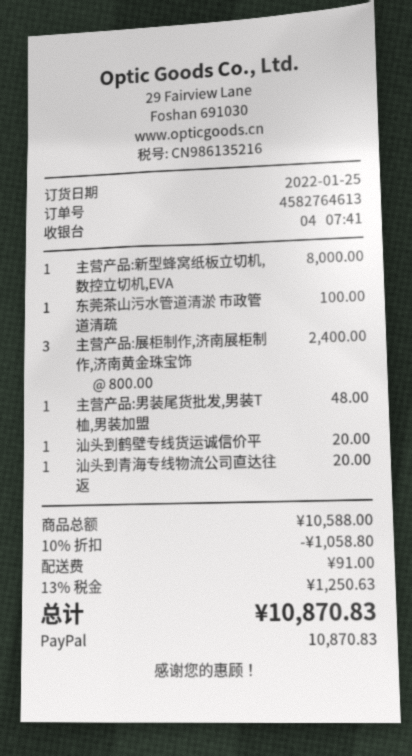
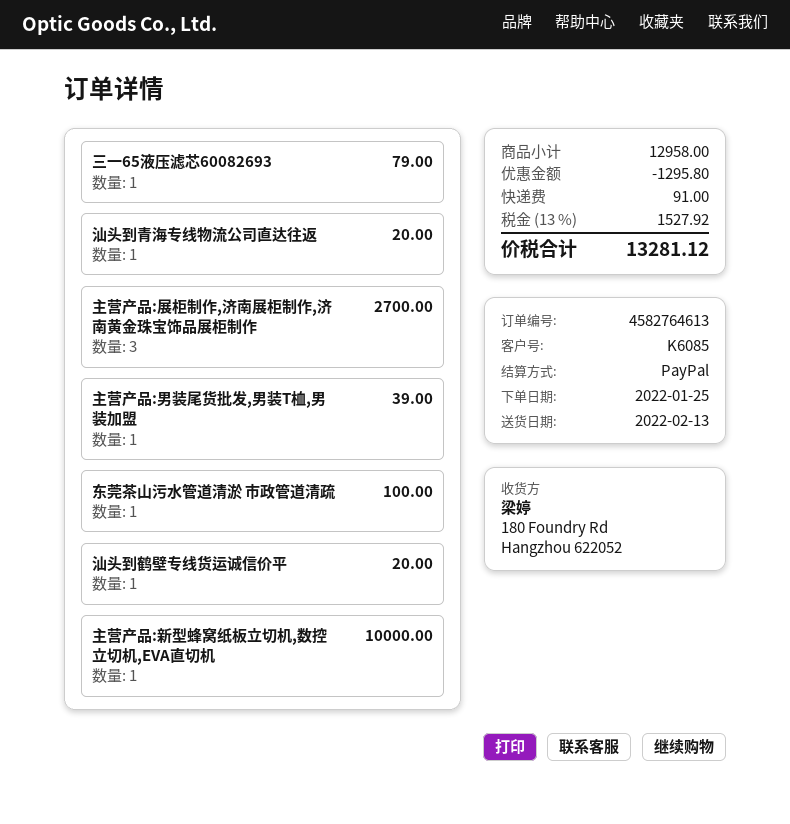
主营产品:新型蜂窝纸板立切机,数控立切机,EVA: 1 for 8000.00 -> 1 for 10000.00
主营产品:展柜制作,济南展柜制作,济南黄金珠宝饰: 3 for 2400.00 -> 3 for 2700.00
主营产品:男装尾货批发,男装T桖,男装加盟: 1 for 48.00 -> 1 for 39.00
三一65液压滤芯60082693: none -> 1 for 79.00
subtotal: 10588.00 -> 12958.00
discount: 1058.80 -> 1295.80
tax: 13% = 1250.63 -> 13% = 1527.92
total: 10870.83 -> 13281.12

